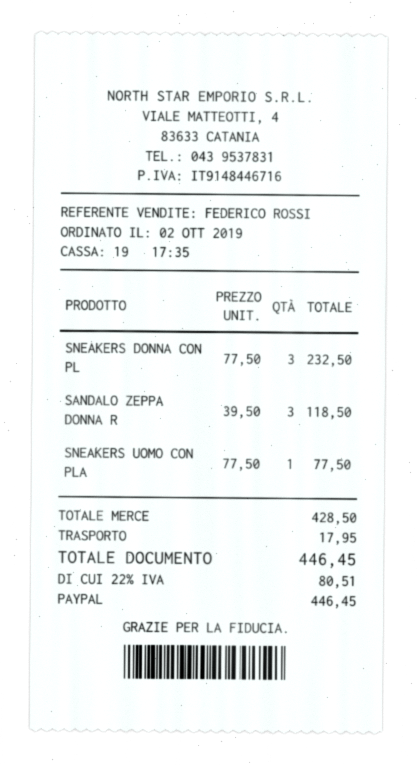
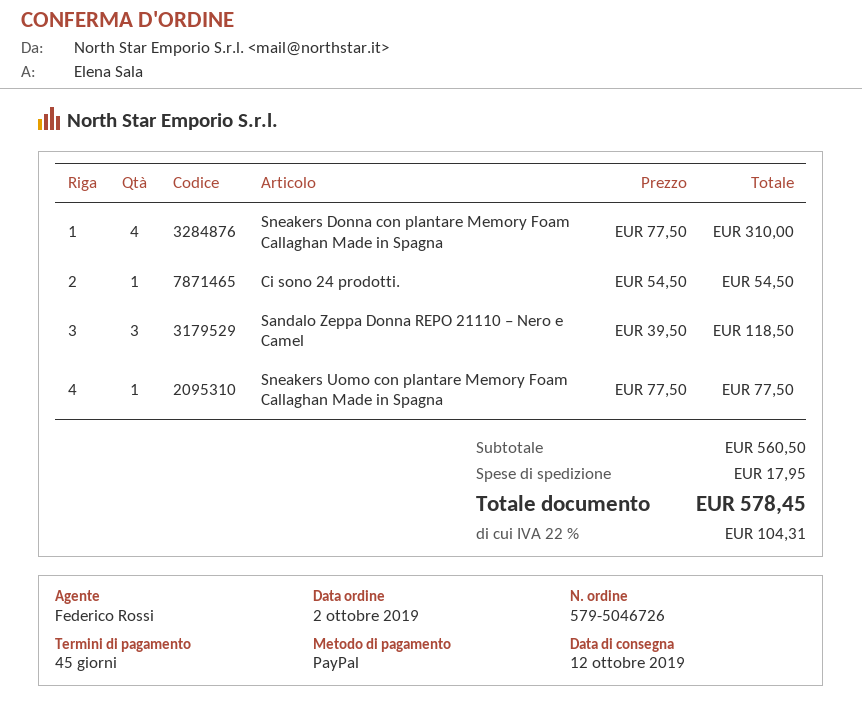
SNEAKERS DONNA CON PL: 3 x 77.50 = 232.50 -> 4 x 77.50 = 310.00
Ci sono 24 prodotti.: none -> 1 x 54.50 = 54.50
subtotal: 428.50 -> 560.50
tax: 22% = 80.51 -> 22% = 104.31
total: 446.45 -> 578.45

